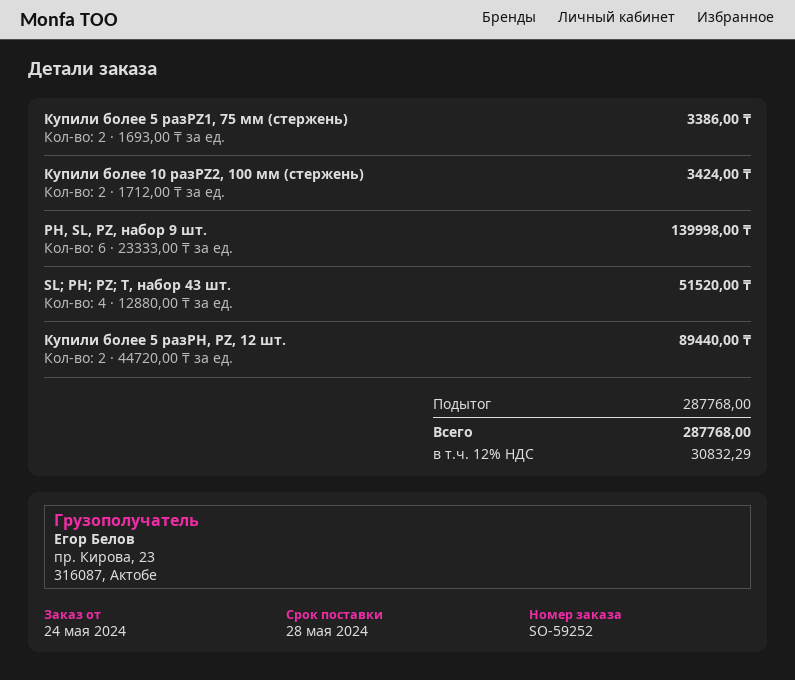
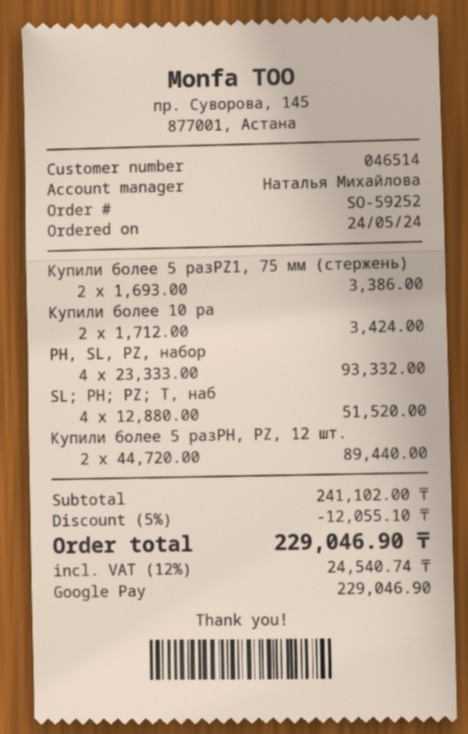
PH, SL, PZ, набор 9 шт.: 6 x 23333.00 = 139998.00 -> 4 x 23333.00 = 93332.00
subtotal: 287768.00 -> 241102.00
discount: none -> 5% = 12055.10
tax: 12% = 30832.29 -> 12% = 24540.74
total: 287768.00 -> 229046.90

